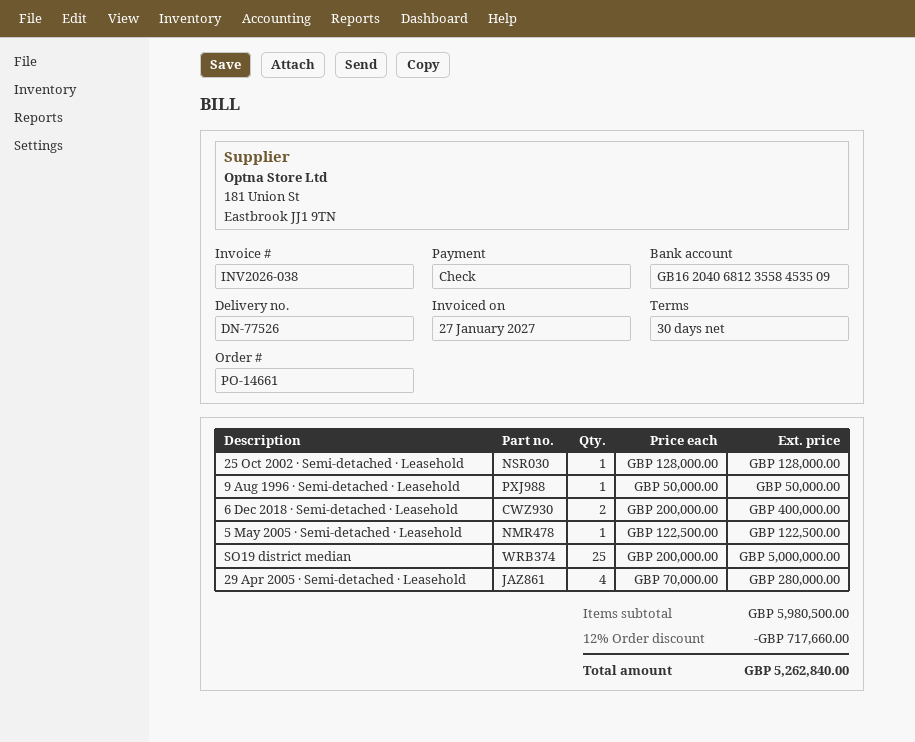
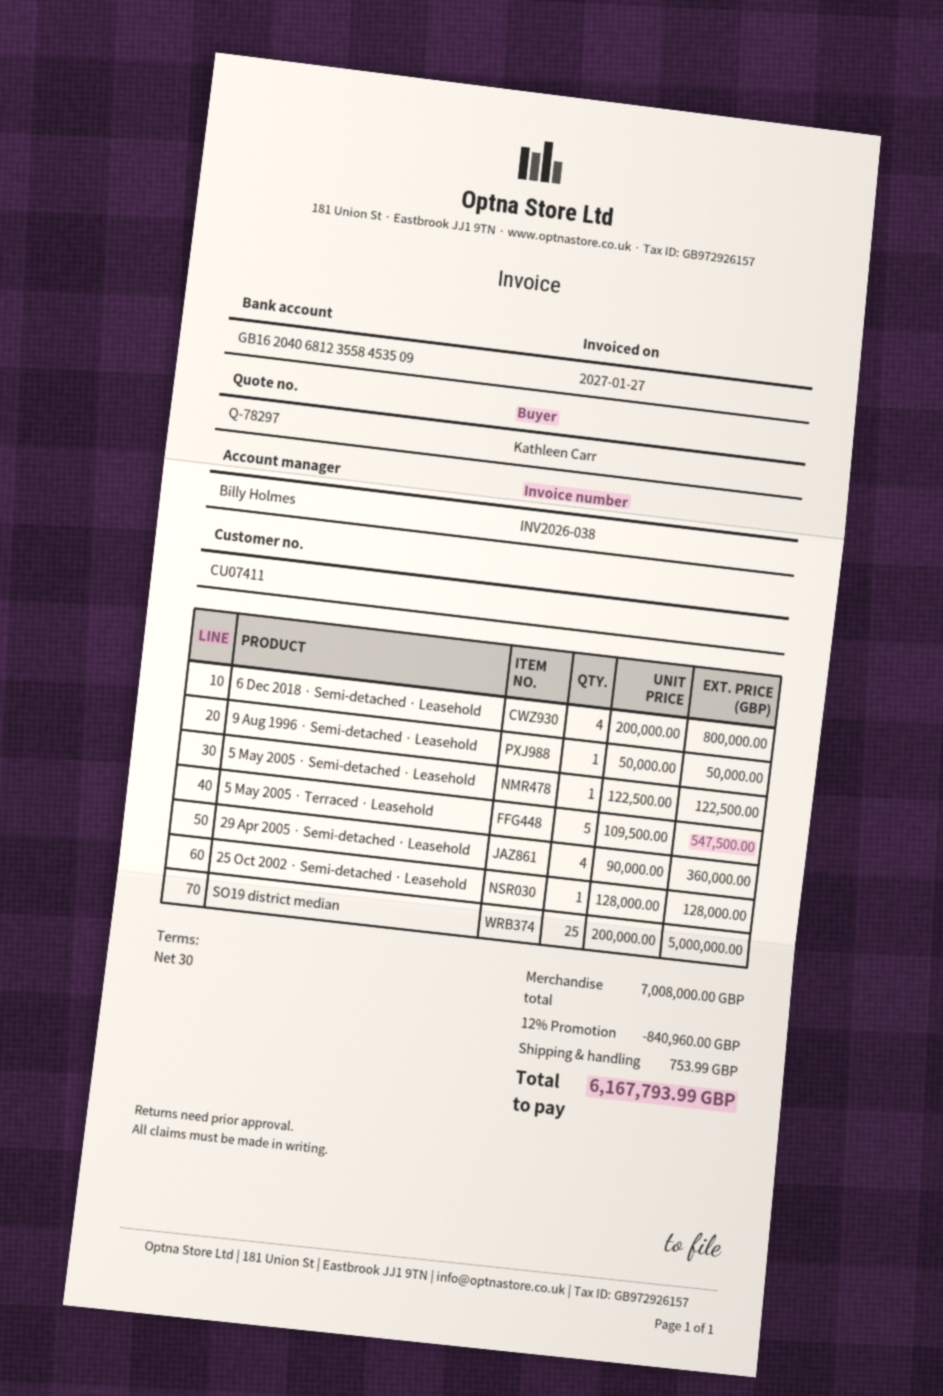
6 Dec 2018 · Semi-detached · Leasehold: 2 x 200000.00 = 400000.00 -> 4 x 200000.00 = 800000.00
29 Apr 2005 · Semi-detached · Leasehold: 4 x 70000.00 = 280000.00 -> 4 x 90000.00 = 360000.00
5 May 2005 · Terraced · Leasehold: none -> 5 x 109500.00 = 547500.00
subtotal: 5980500.00 -> 7008000.00
discount: 12% = 717660.00 -> 12% = 840960.00
shipping: none -> 753.99
total: 5262840.00 -> 6167793.99

